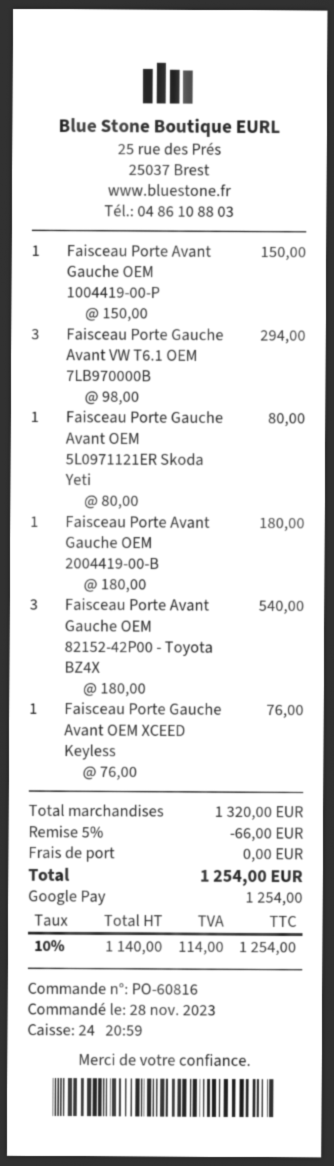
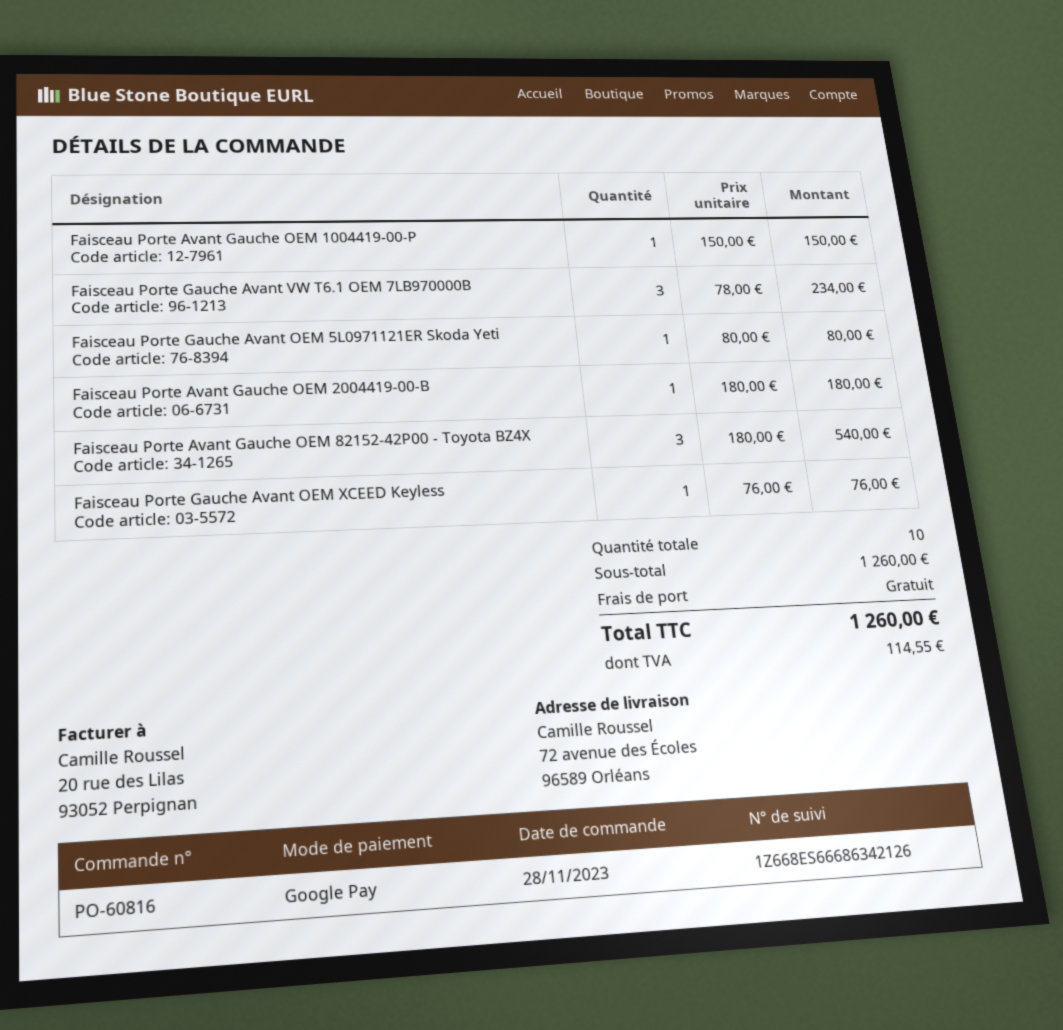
Faisceau Porte Gauche Avant VW T6.1 OEM 7LB970000B: 3 x 98.00 = 294.00 -> 3 x 78.00 = 234.00
subtotal: 1320.00 -> 1260.00
discount: 5% = 66.00 -> none
tax: 114.00 -> 114.55
total: 1254.00 -> 1260.00

